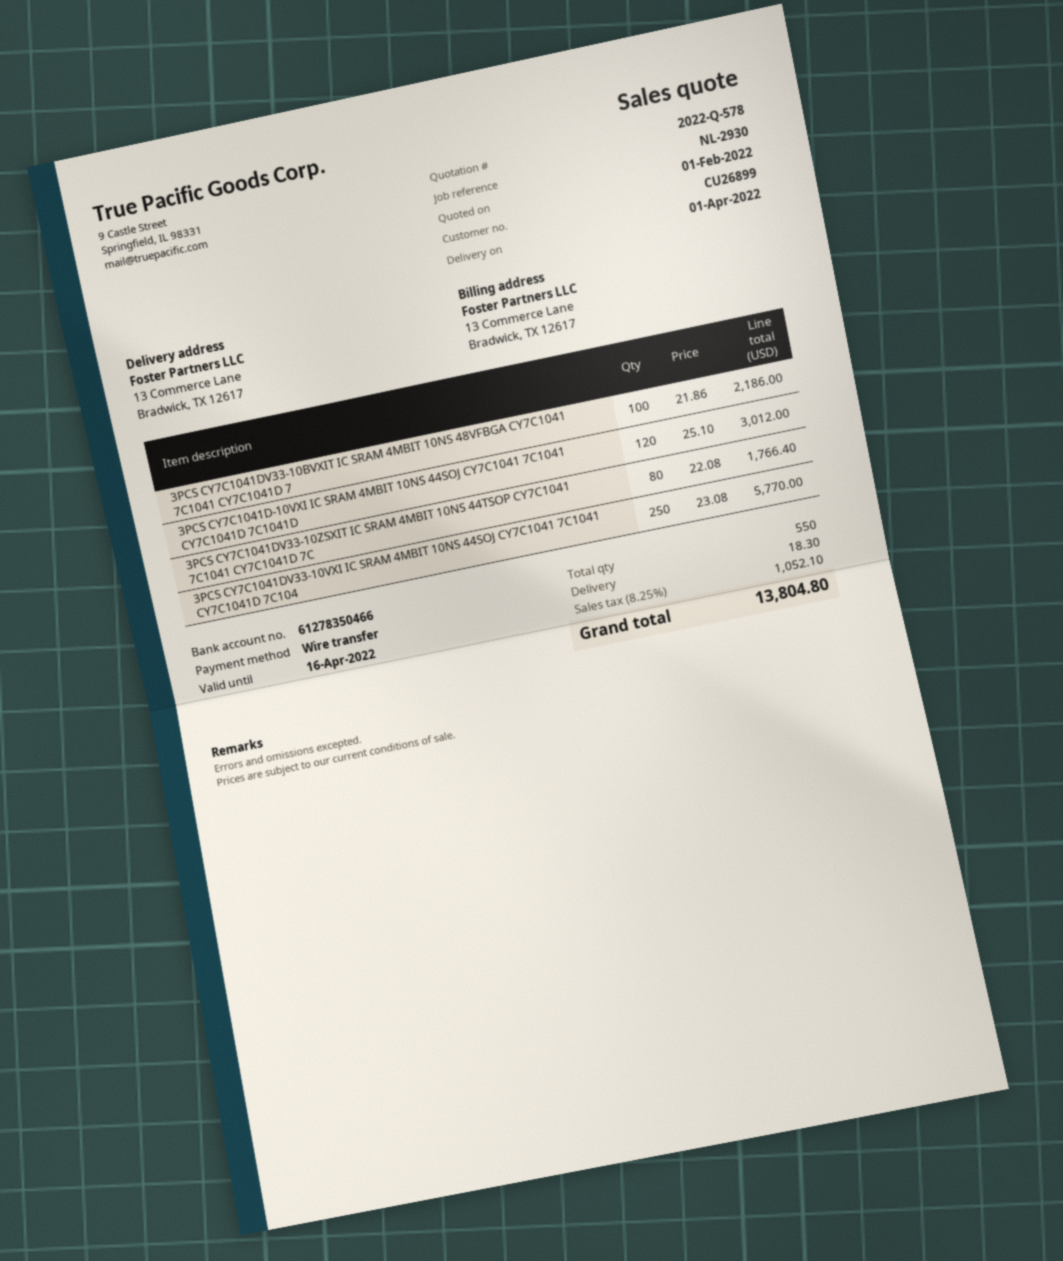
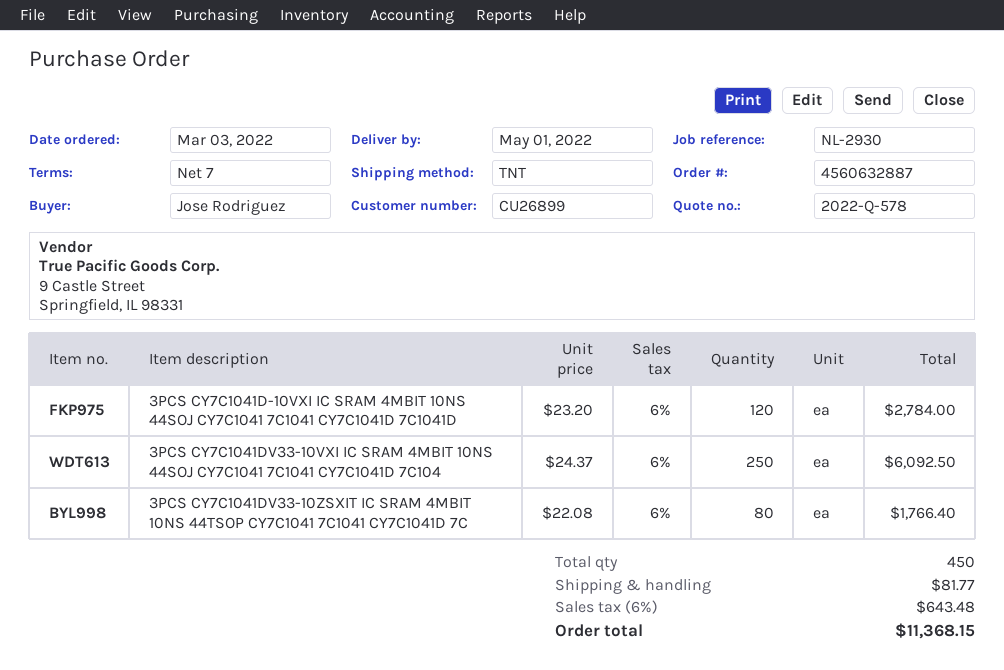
delivery date: 2022-04-01 -> 2022-05-01
3PCS CY7C1041DV33-10BVXIT IC SRAM 4MBIT 10NS 48VFBGA CY7C1041 7C1041 CY7C1041D 7: 100 x 21.86 = 2186.00 -> none
3PCS CY7C1041D-10VXI IC SRAM 4MBIT 10NS 44SOJ CY7C1041 7C1041 CY7C1041D 7C1041D: 120 x 25.10 = 3012.00 -> 120 x 23.20 = 2784.00
3PCS CY7C1041DV33-10VXI IC SRAM 4MBIT 10NS 44SOJ CY7C1041 7C1041 CY7C1041D 7C104: 250 x 23.08 = 5770.00 -> 250 x 24.37 = 6092.50
total quantity: 550 -> 450
shipping: 18.30 -> 81.77
tax: 8.25% = 1052.10 -> 6% = 643.48
total: 13804.80 -> 11368.15

